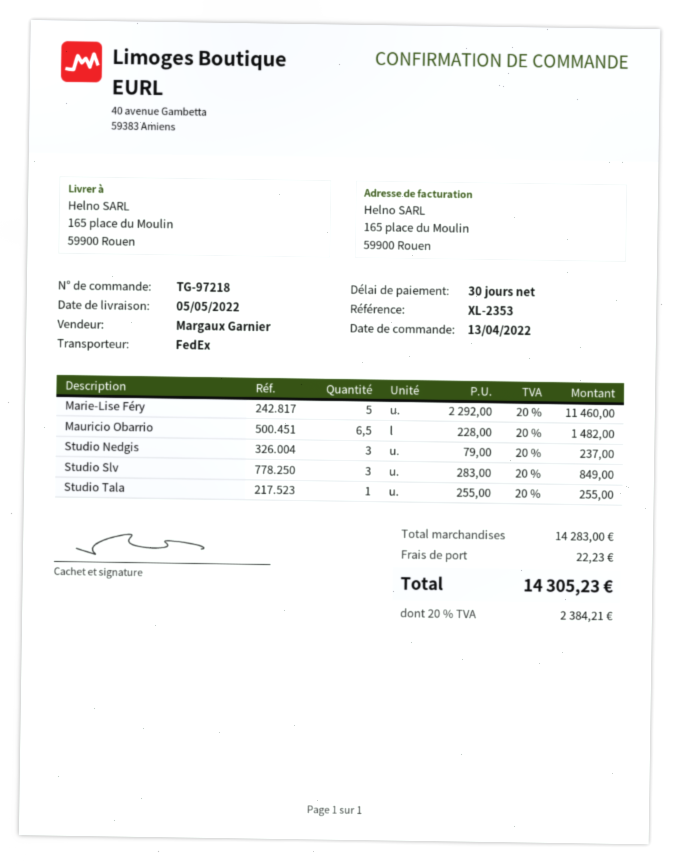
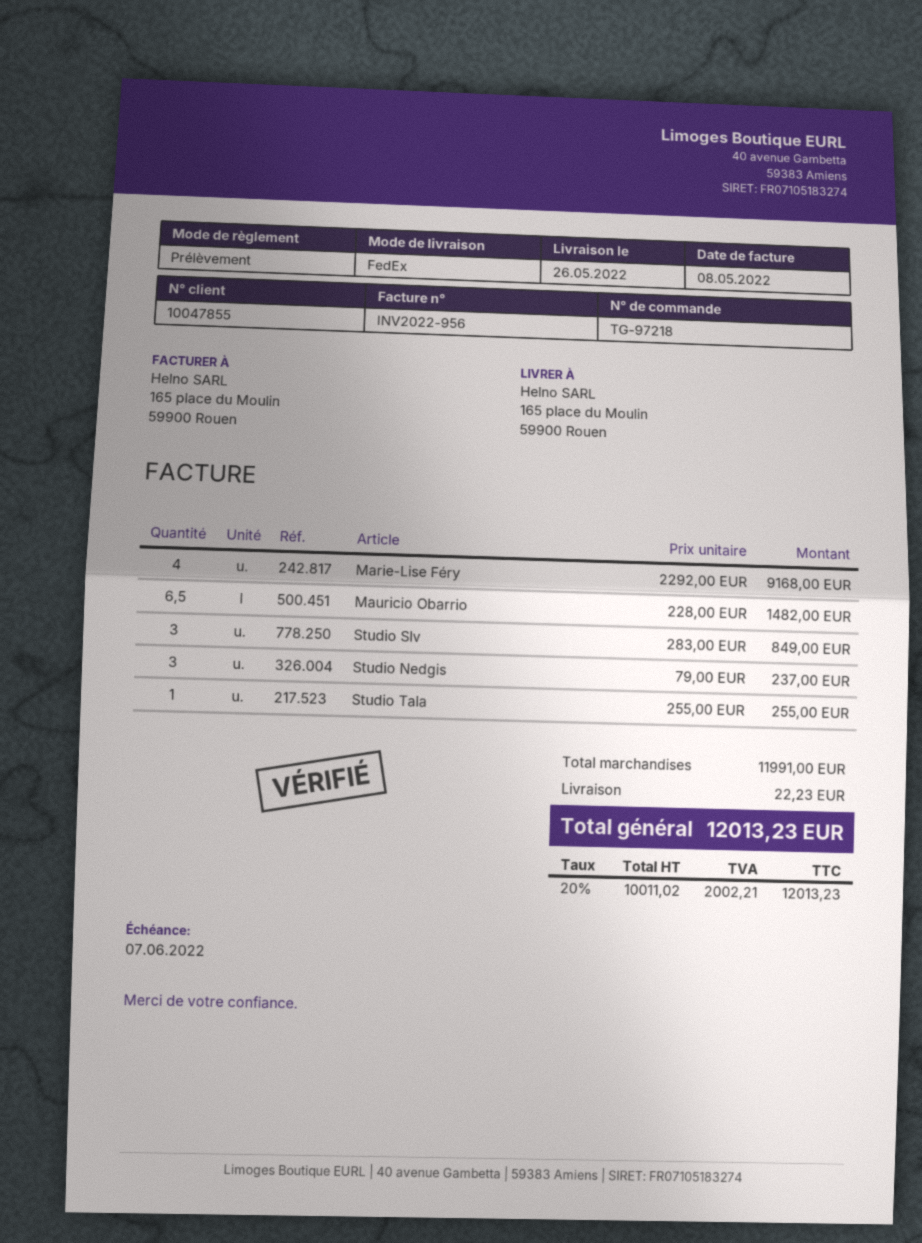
delivery date: 2022-05-05 -> 2022-05-26
Marie-Lise Féry: 5 x 2292.00 = 11460.00 -> 4 x 2292.00 = 9168.00
subtotal: 14283.00 -> 11991.00
tax: 20% = 2384.21 -> 20% = 2002.21
total: 14305.23 -> 12013.23

